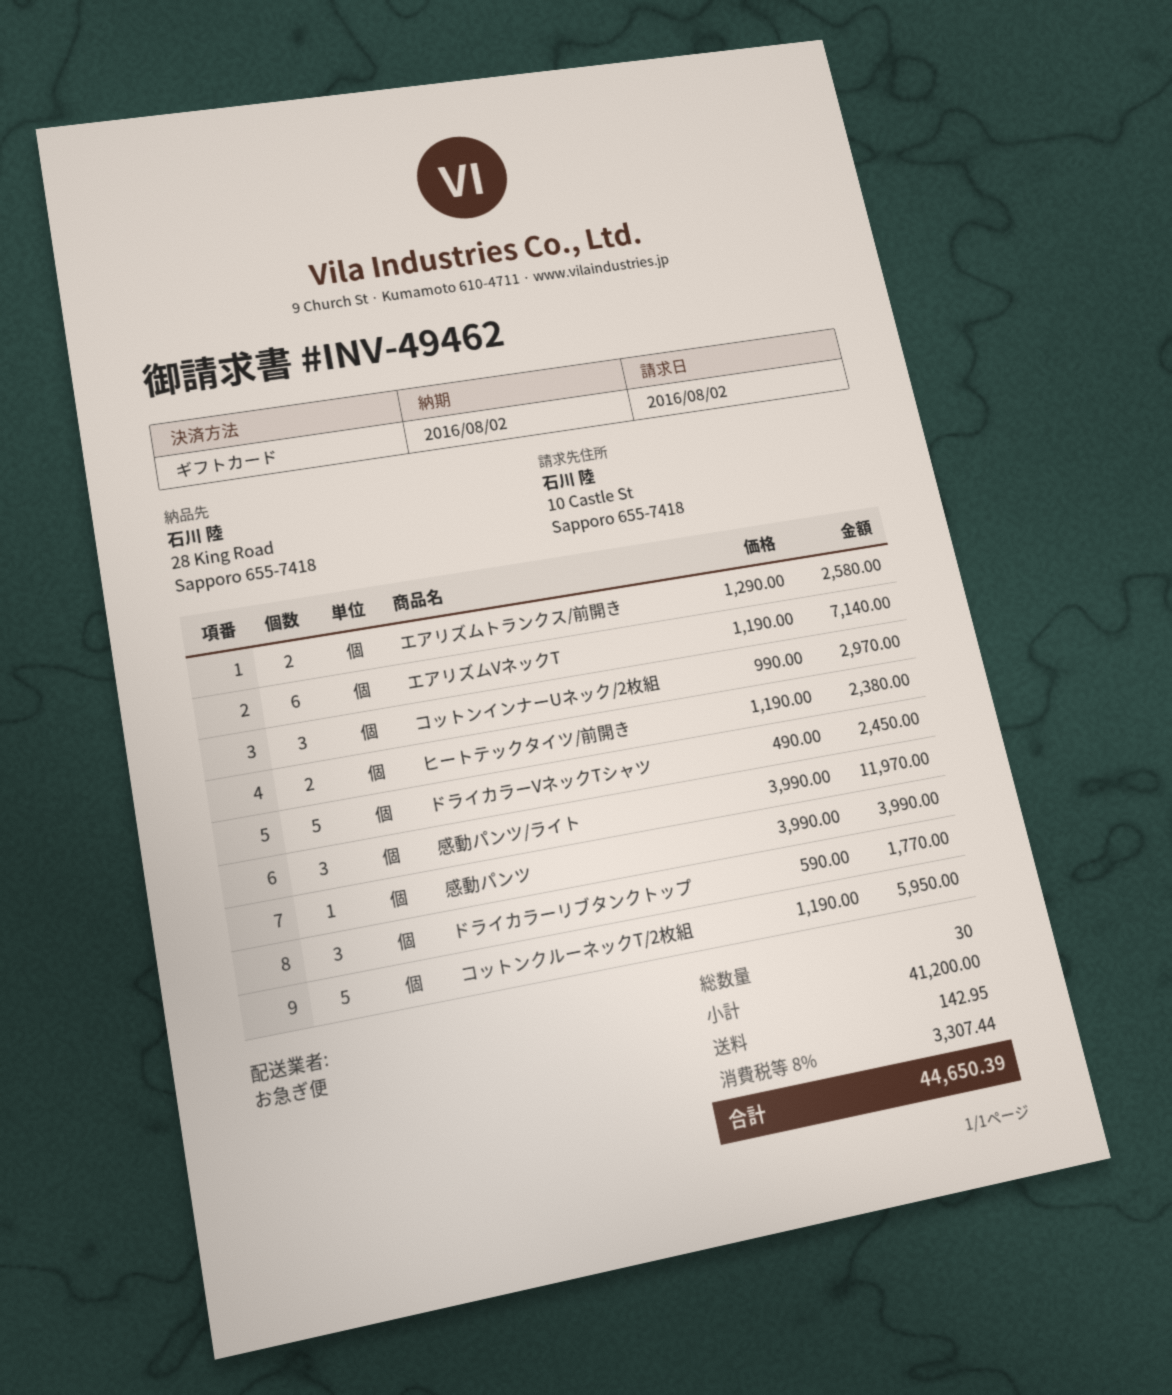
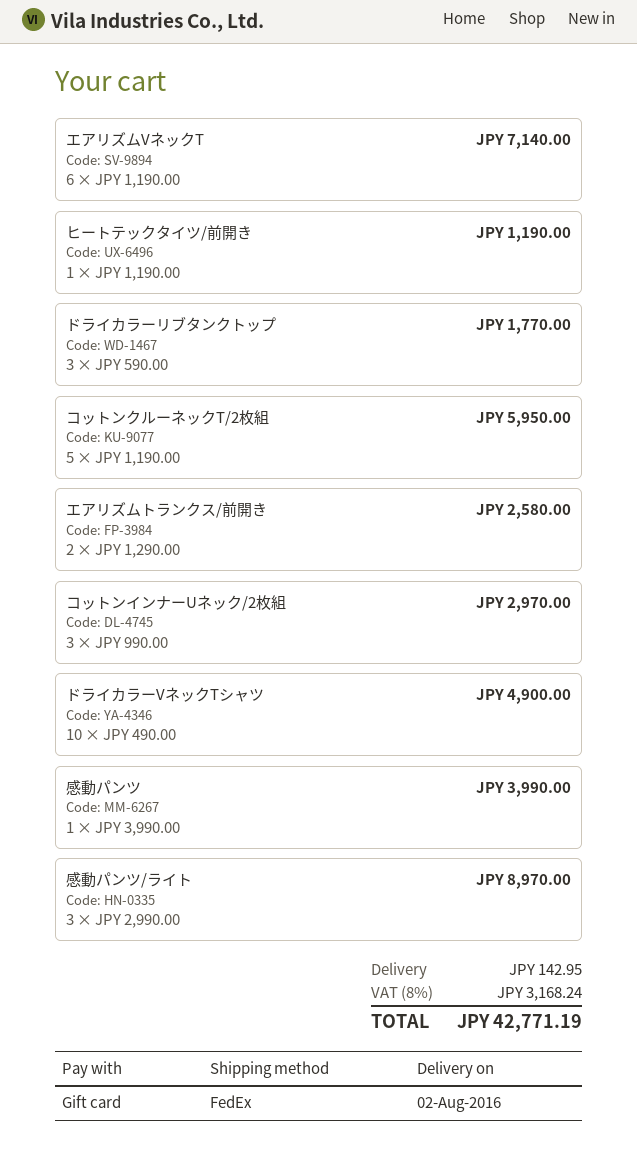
shipping method: express -> FedEx
ヒートテックタイツ/前開き: 2 x 1190.00 = 2380.00 -> 1 x 1190.00 = 1190.00
ドライカラーVネックTシャツ: 5 x 490.00 = 2450.00 -> 10 x 490.00 = 4900.00
感動パンツ/ライト: 3 x 3990.00 = 11970.00 -> 3 x 2990.00 = 8970.00
tax: 8% = 3307.44 -> 8% = 3168.24
total: 44650.39 -> 42771.19

